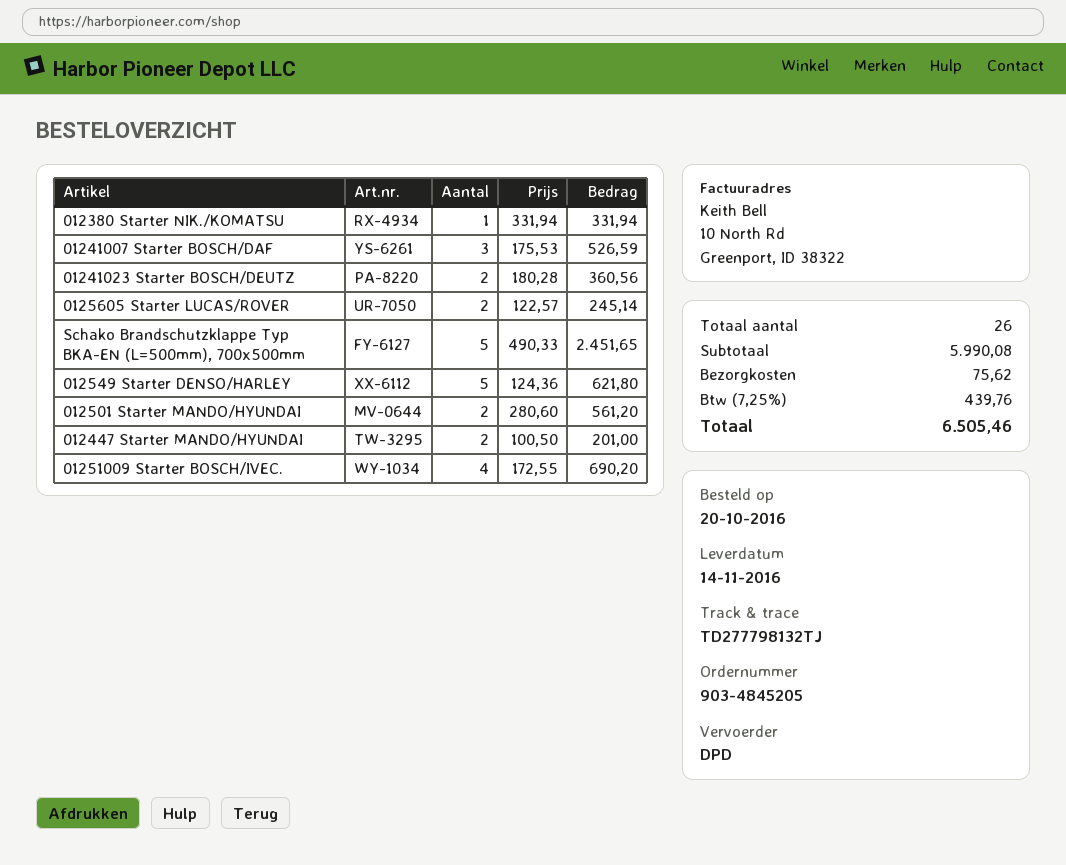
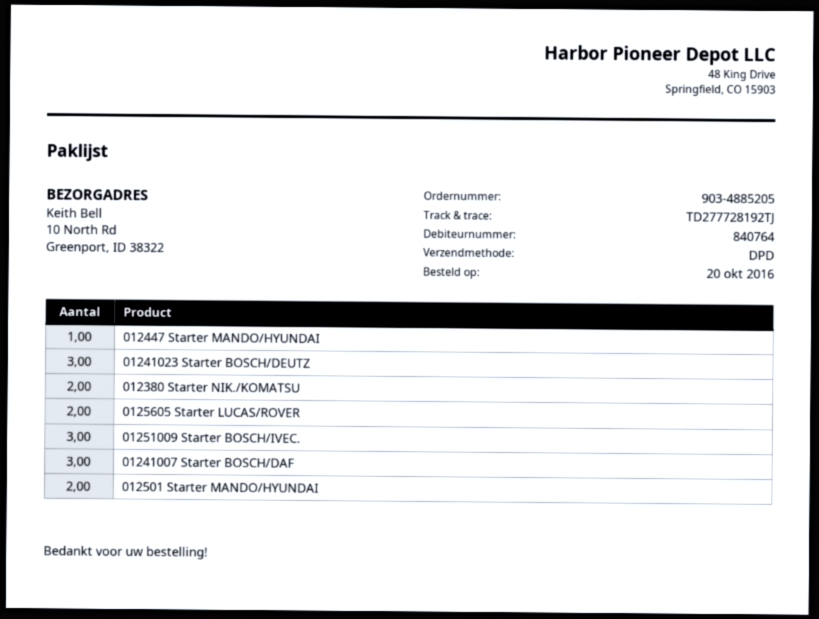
order number: 903-4845205 -> 903-4885205
tracking number: TD277798132TJ -> TD277728192TJ
012380 Starter NIK./KOMATSU: 1 -> 2
01241023 Starter BOSCH/DEUTZ: 2 -> 3
Schako Brandschutzklappe Typ BKA-EN (L=500mm), 700x500mm: 5 -> none
012549 Starter DENSO/HARLEY: 5 -> none
012447 Starter MANDO/HYUNDAI: 2 -> 1
01251009 Starter BOSCH/IVEC.: 4 -> 3

